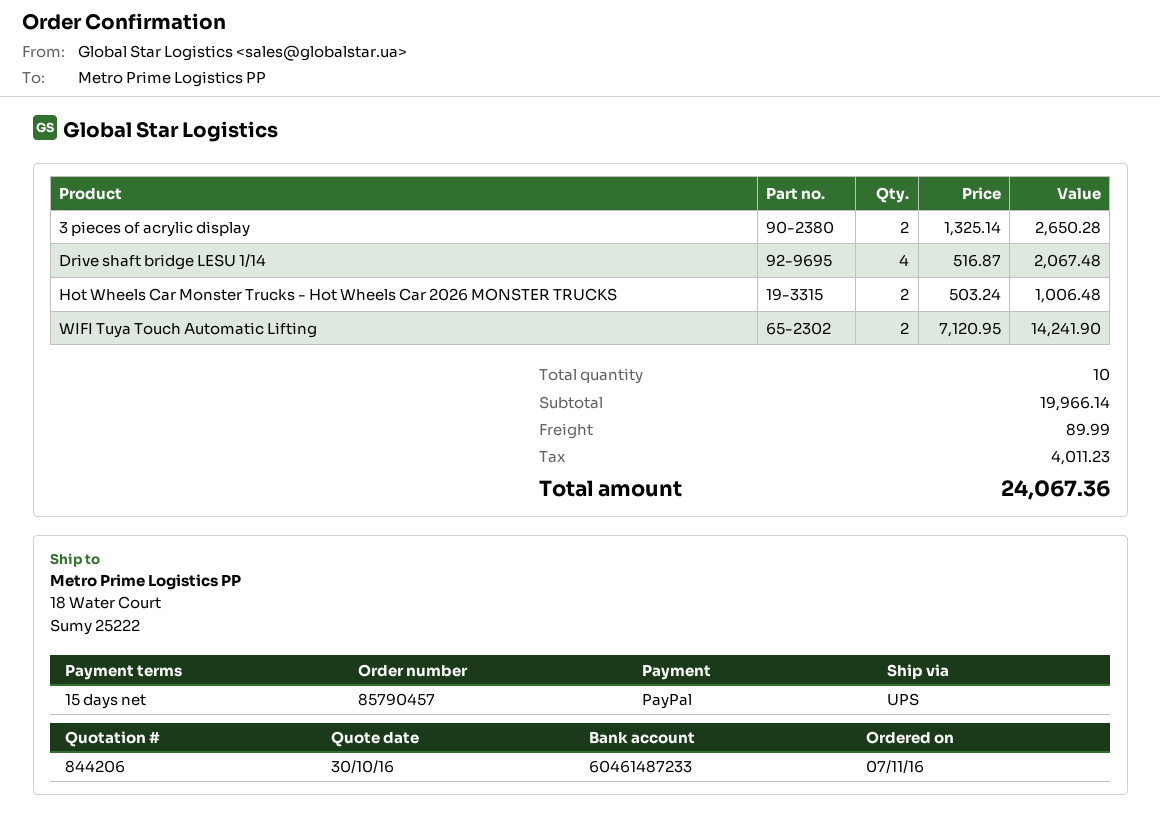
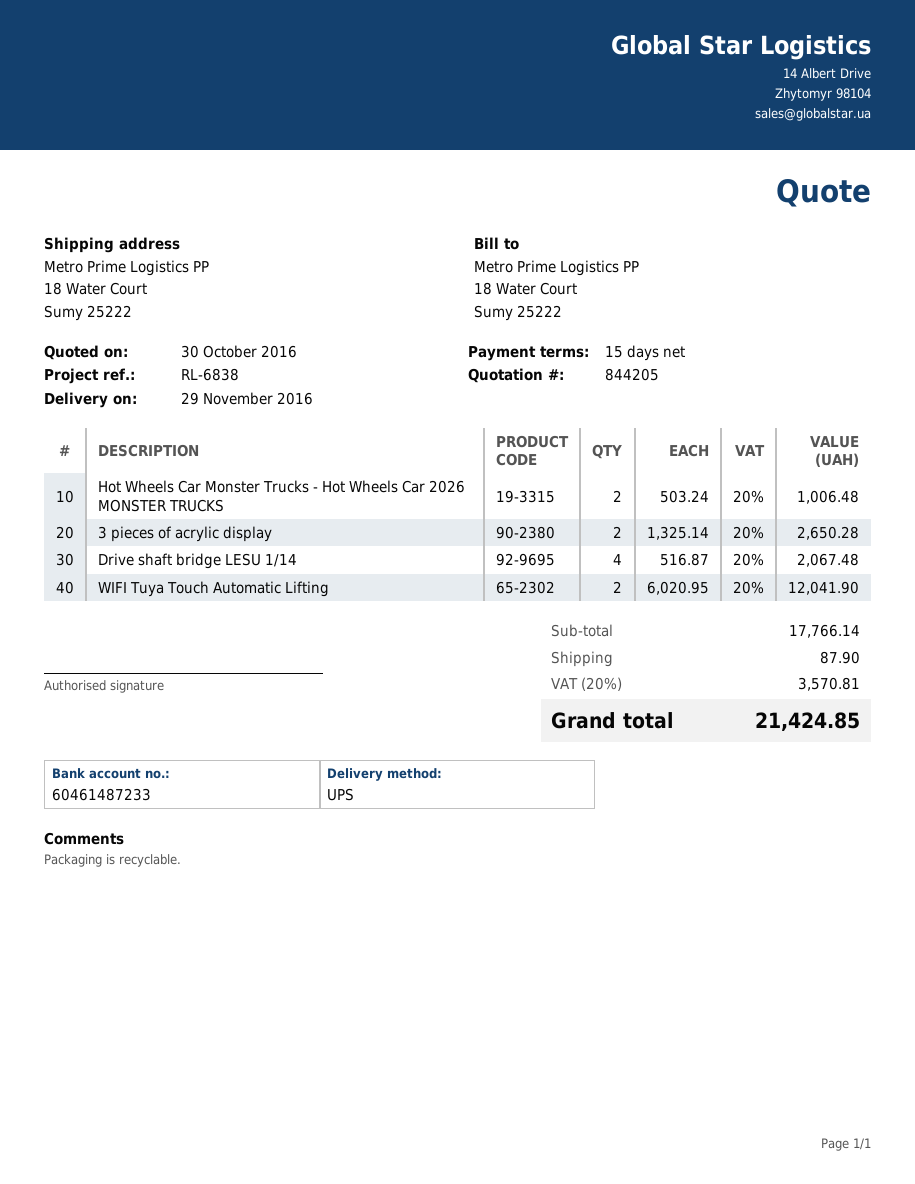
quote number: 844206 -> 844205
WIFI Tuya Touch Automatic Lifting: 2 x 7120.95 = 14241.90 -> 2 x 6020.95 = 12041.90
subtotal: 19966.14 -> 17766.14
shipping: 89.99 -> 87.90
tax: 4011.23 -> 3570.81
total: 24067.36 -> 21424.85

